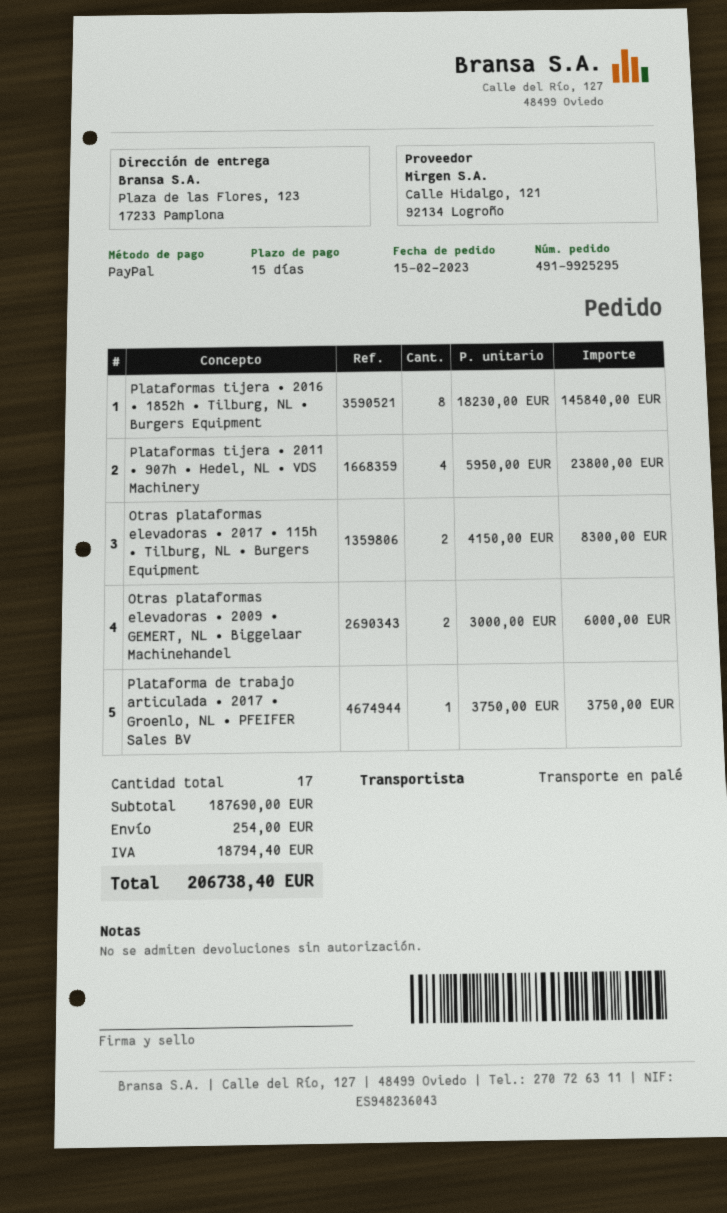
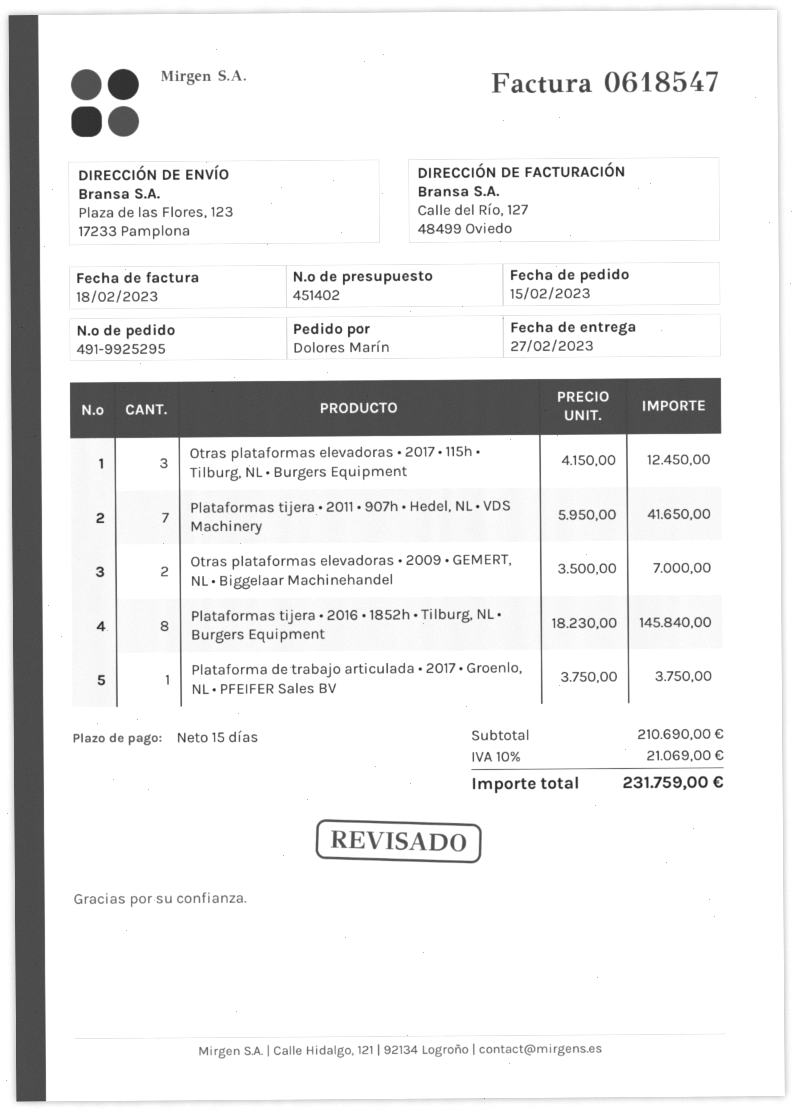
Plataformas tijera • 2011 • 907h • Hedel, NL • VDS Machinery: 4 x 5950.00 = 23800.00 -> 7 x 5950.00 = 41650.00
Otras plataformas elevadoras • 2017 • 115h • Tilburg, NL • Burgers Equipment: 2 x 4150.00 = 8300.00 -> 3 x 4150.00 = 12450.00
Otras plataformas elevadoras • 2009 • GEMERT, NL • Biggelaar Machinehandel: 2 x 3000.00 = 6000.00 -> 2 x 3500.00 = 7000.00
subtotal: 187690.00 -> 210690.00
shipping: 254.00 -> none
tax: 18794.40 -> 21069.00
total: 206738.40 -> 231759.00

